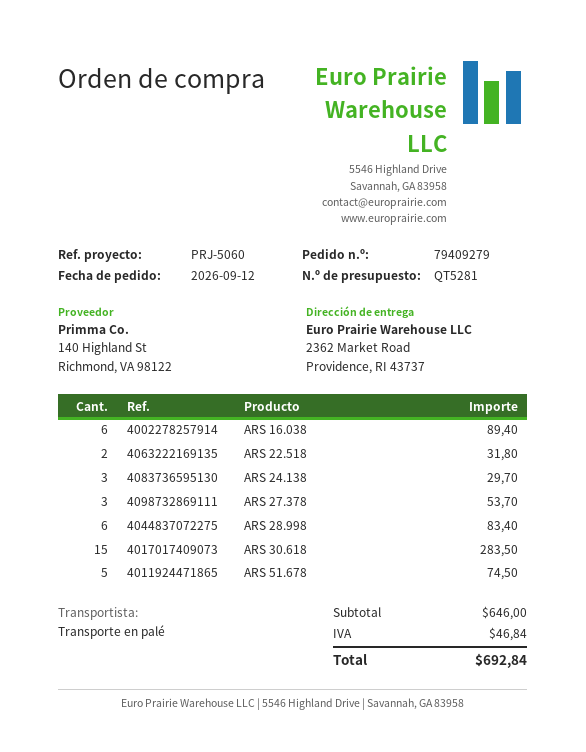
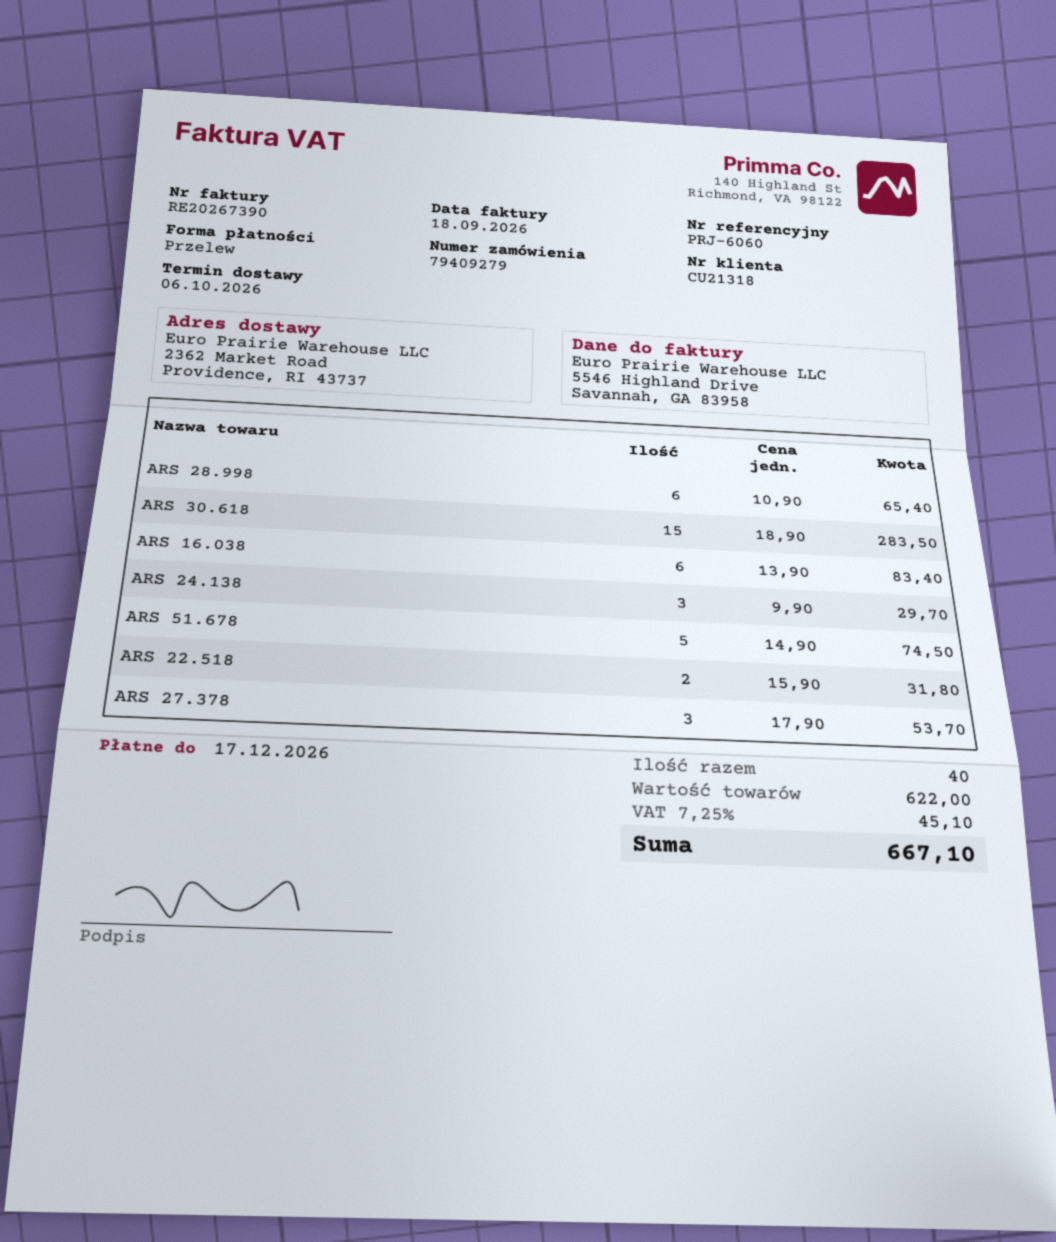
reference: PRJ-5060 -> PRJ-6060
ARS 16.038: 6 for 89.40 -> 6 for 83.40
ARS 28.998: 6 for 83.40 -> 6 for 65.40
subtotal: 646.00 -> 622.00
tax: 46.84 -> 45.10
total: 692.84 -> 667.10

